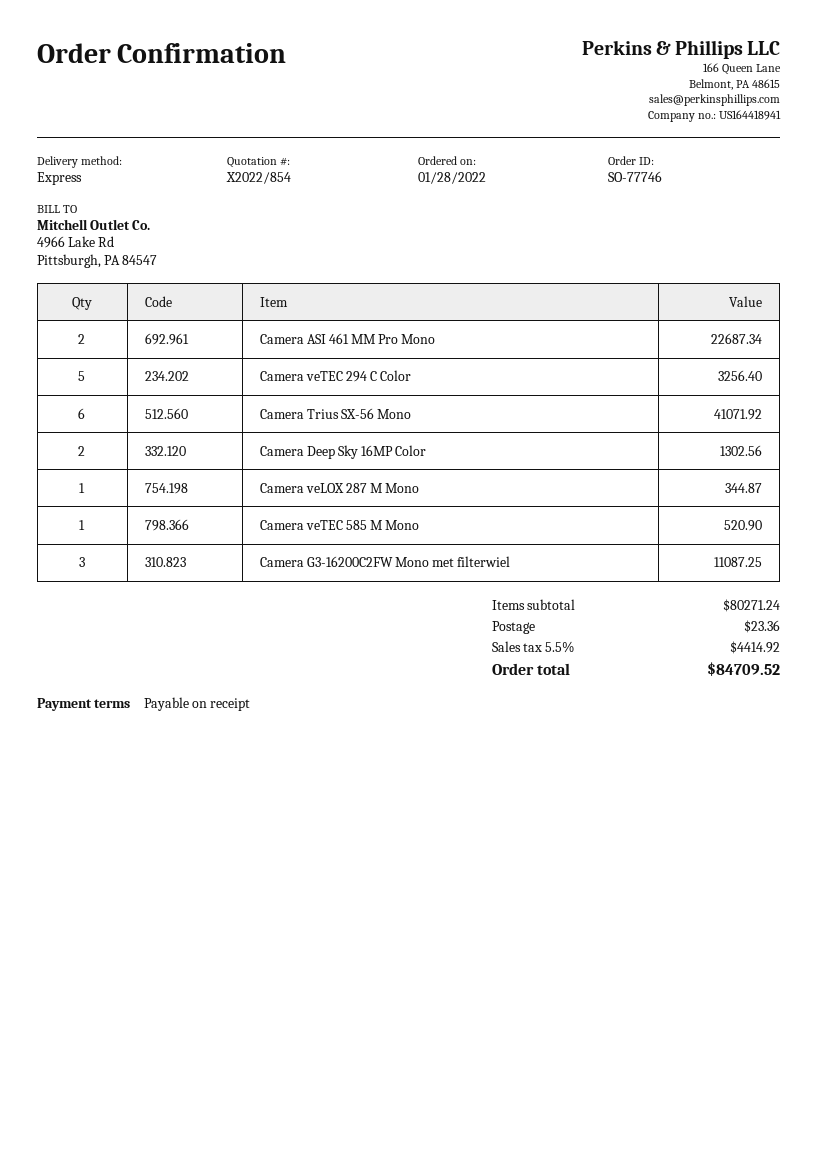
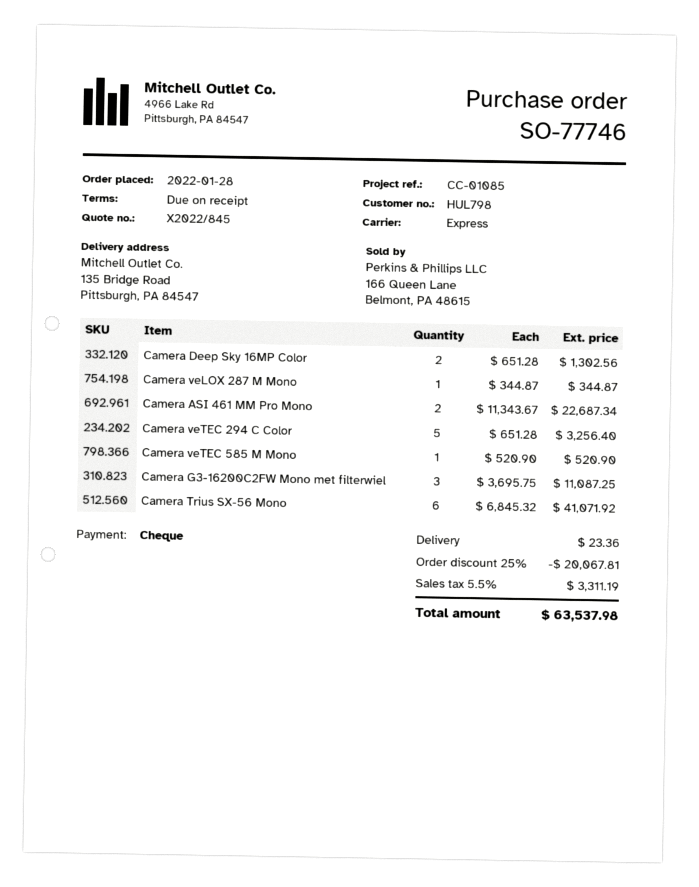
quote number: X2022/854 -> X2022/845
discount: none -> 25% = 20067.81
tax: 5.5% = 4414.92 -> 5.5% = 3311.19
total: 84709.52 -> 63537.98

